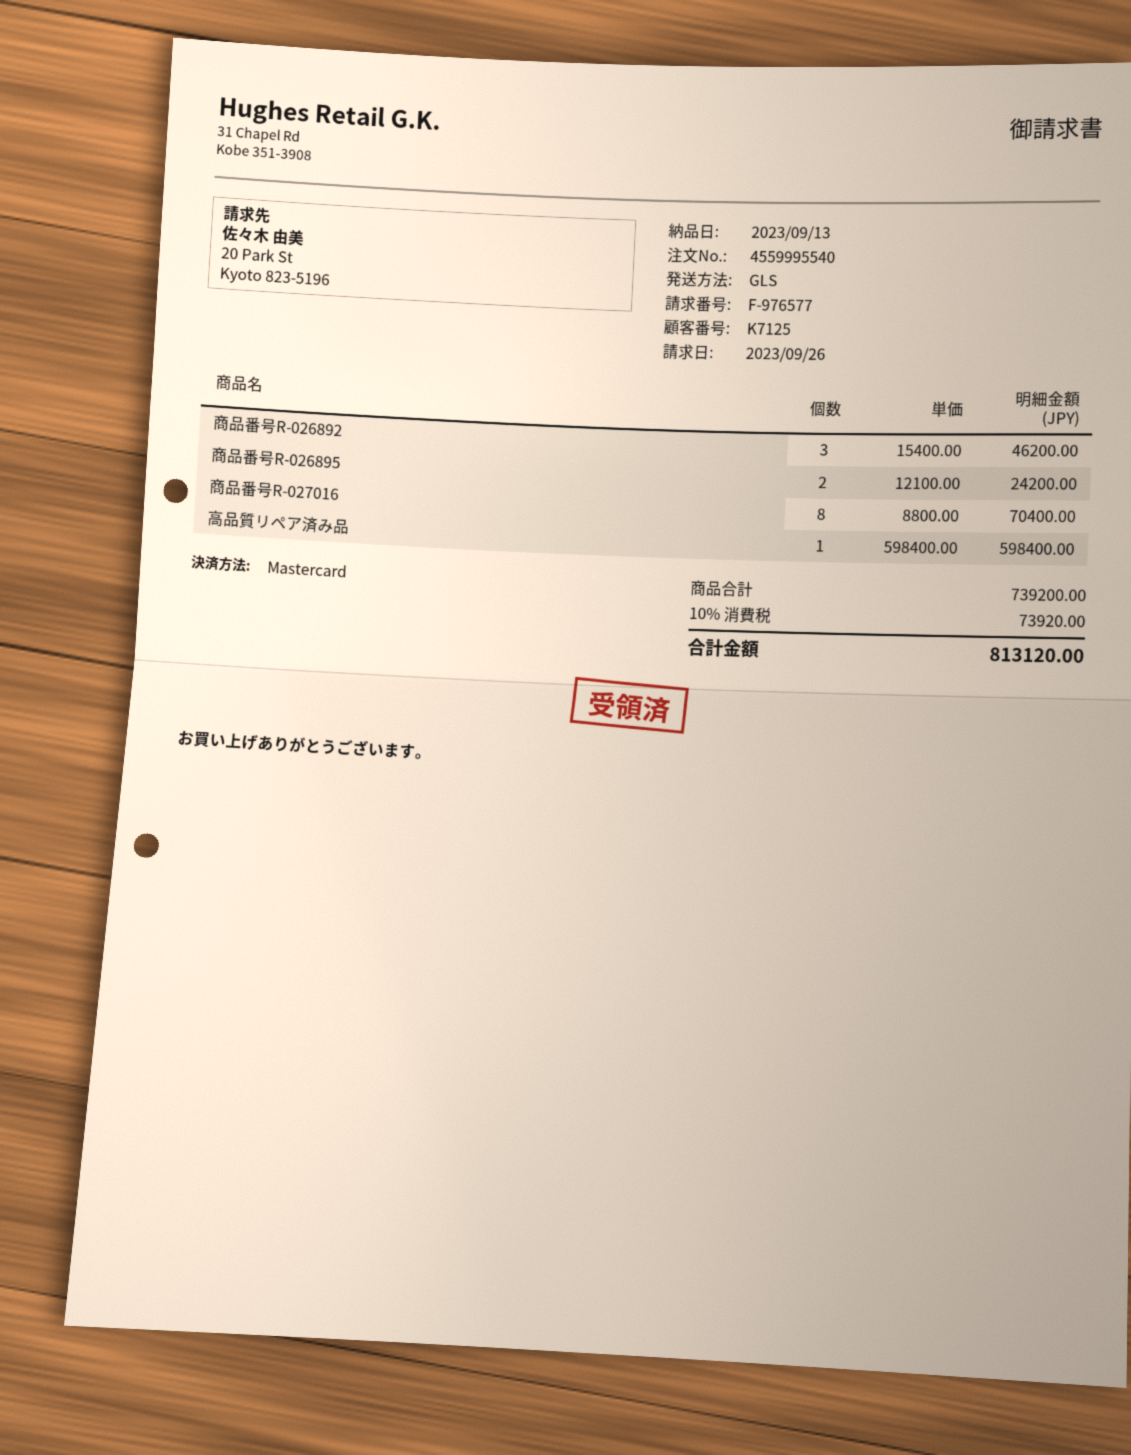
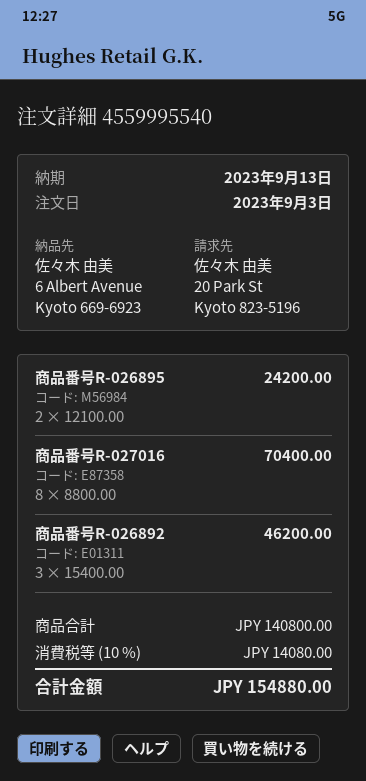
高品質リペア済み品: 1 x 598400.00 = 598400.00 -> none
subtotal: 739200.00 -> 140800.00
tax: 10% = 73920.00 -> 10% = 14080.00
total: 813120.00 -> 154880.00

